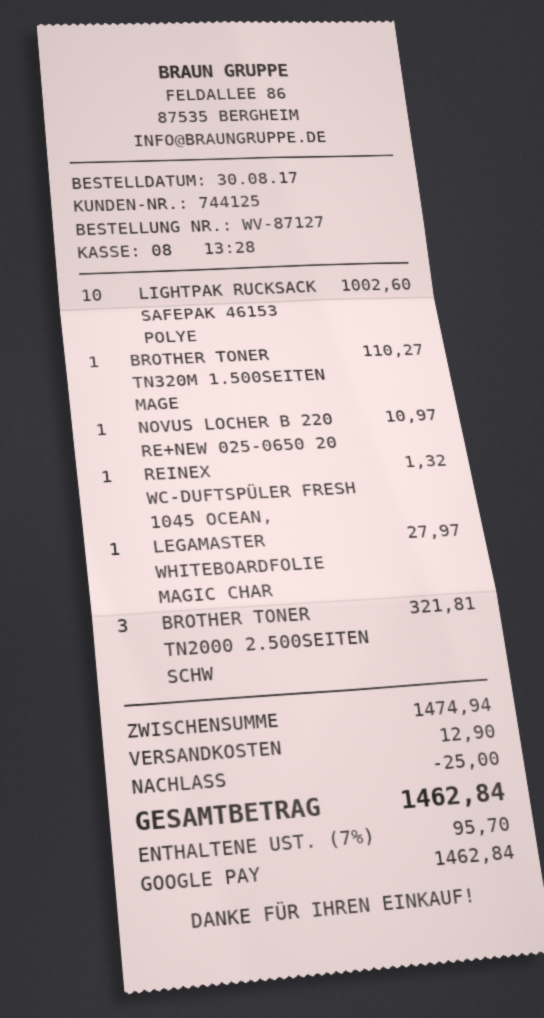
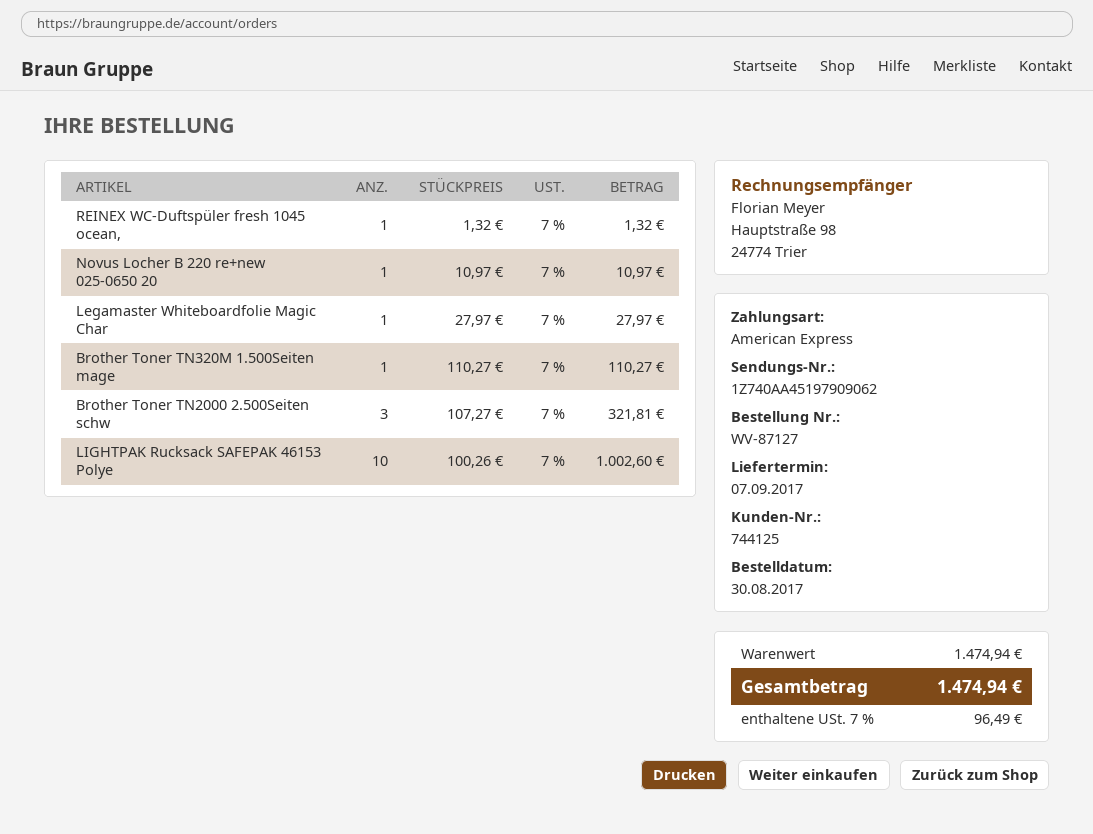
payment method: Google Pay -> American Express
discount: 25.00 -> none
shipping: 12.90 -> none
tax: 7% = 95.70 -> 7% = 96.49
total: 1462.84 -> 1474.94

